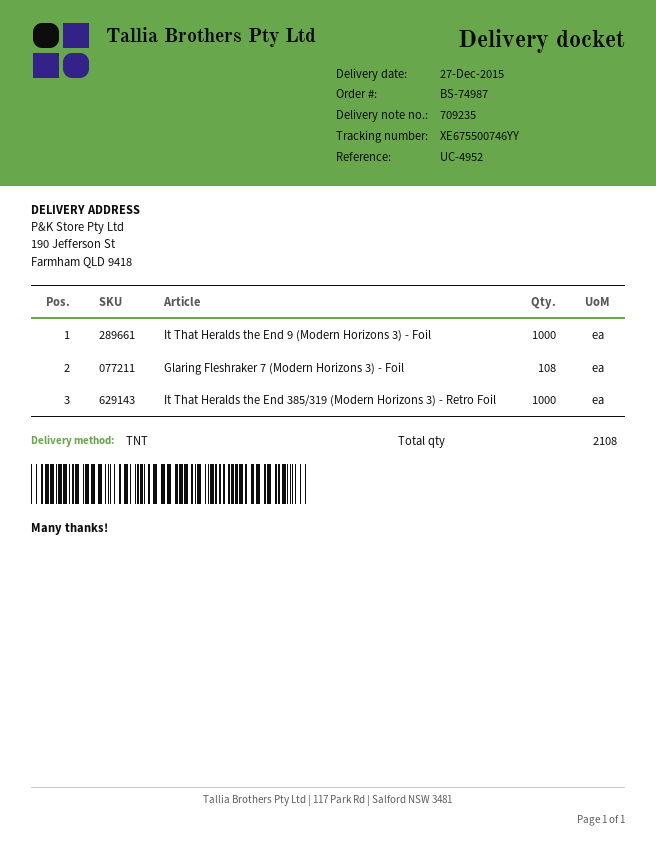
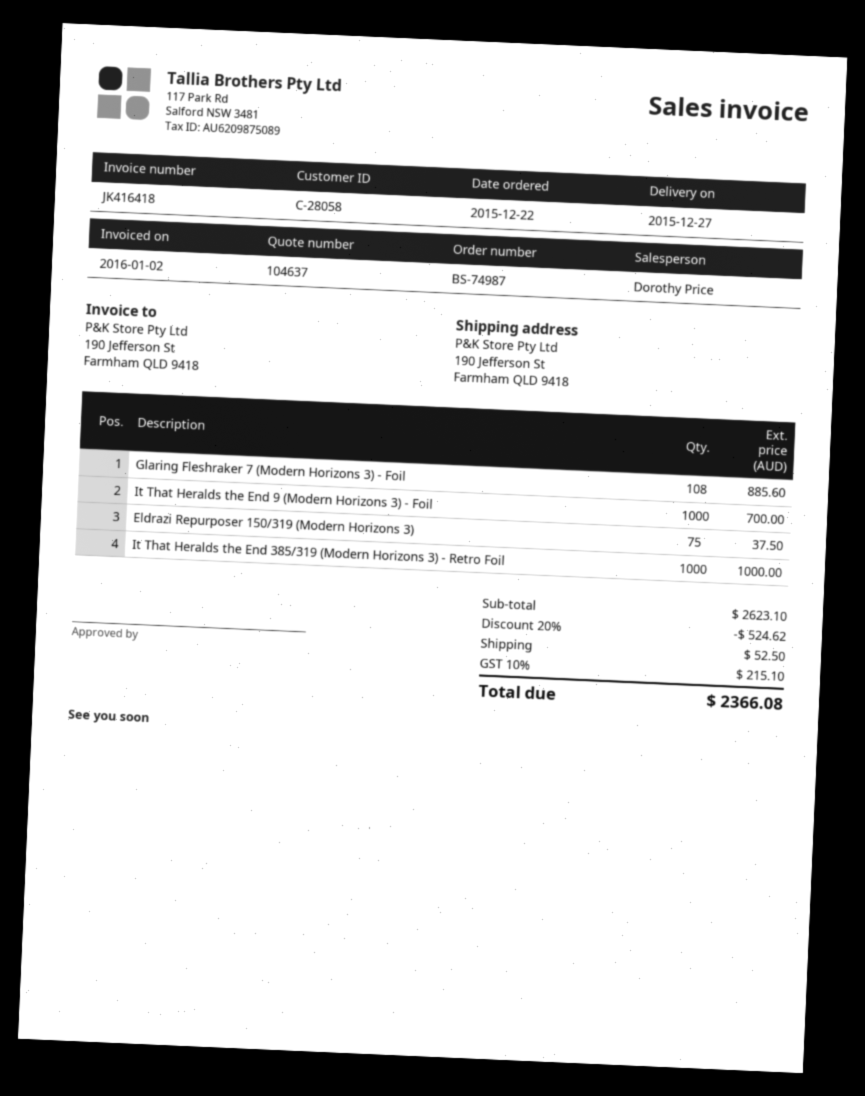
Eldrazi Repurposer 150/319 (Modern Horizons 3): none -> 75

